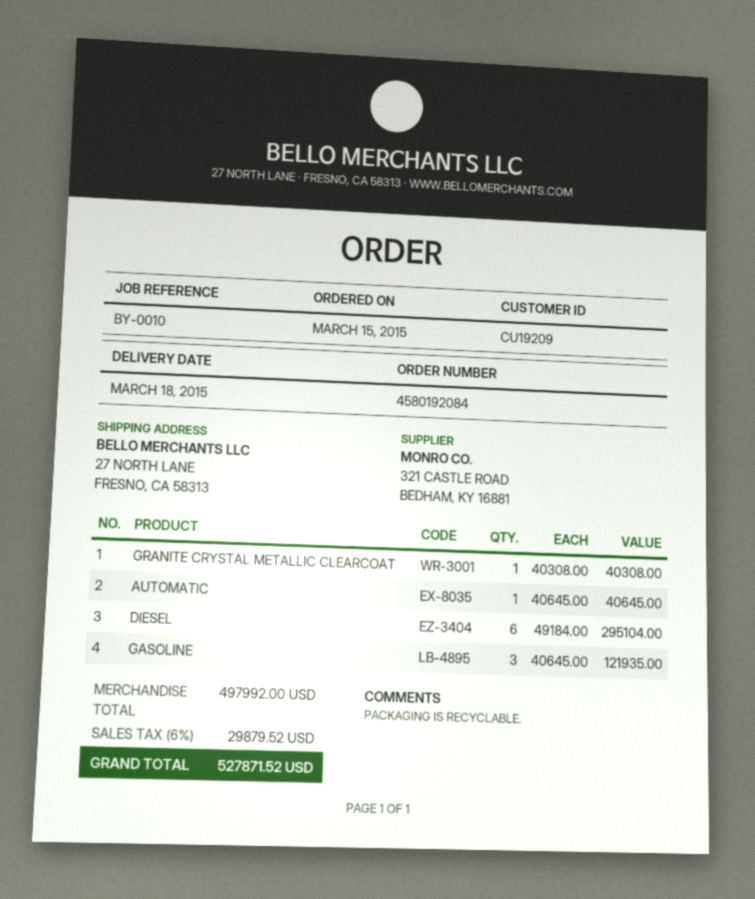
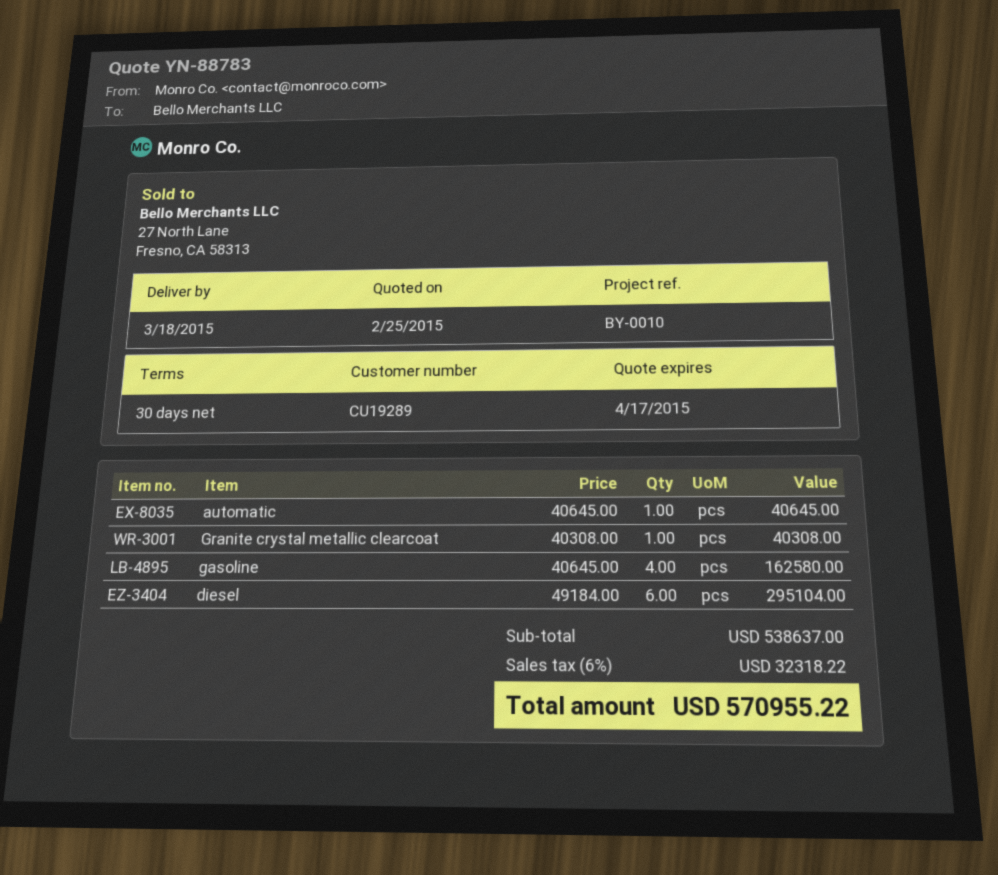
customer number: CU19209 -> CU19289
GASOLINE: 3 x 40645.00 = 121935.00 -> 4 x 40645.00 = 162580.00
subtotal: 497992.00 -> 538637.00
tax: 6% = 29879.52 -> 6% = 32318.22
total: 527871.52 -> 570955.22

